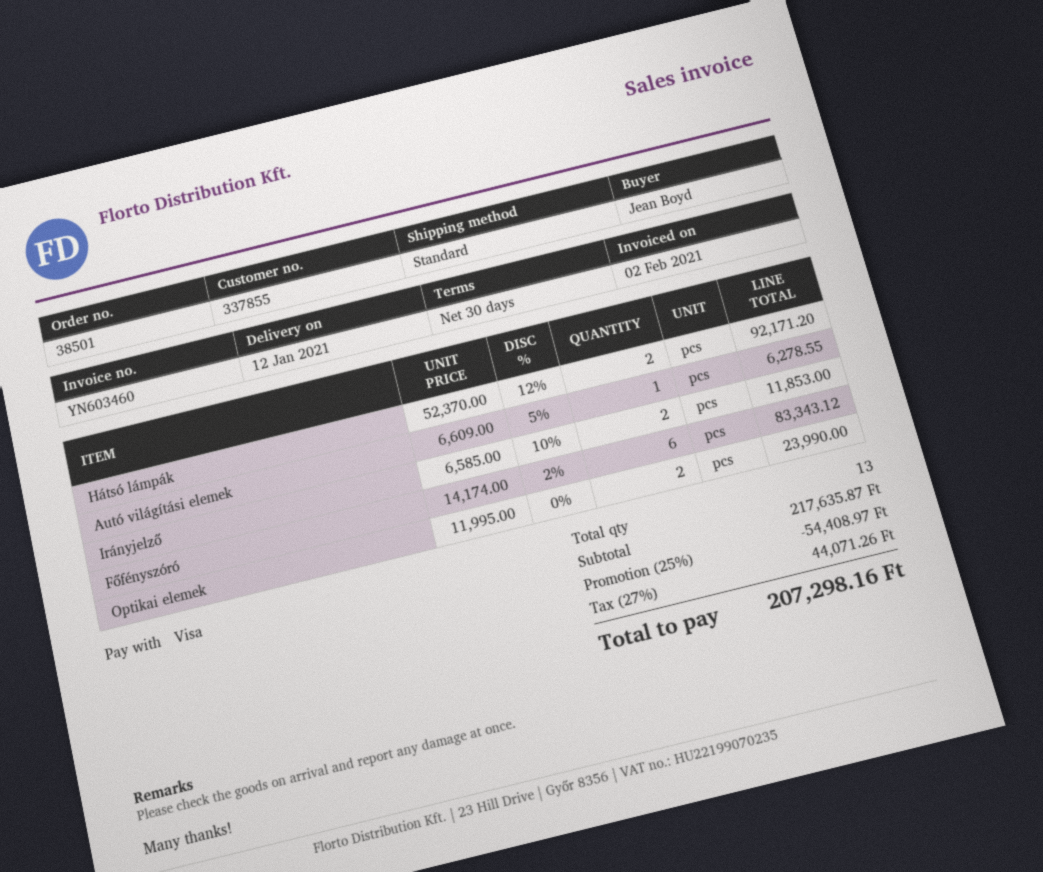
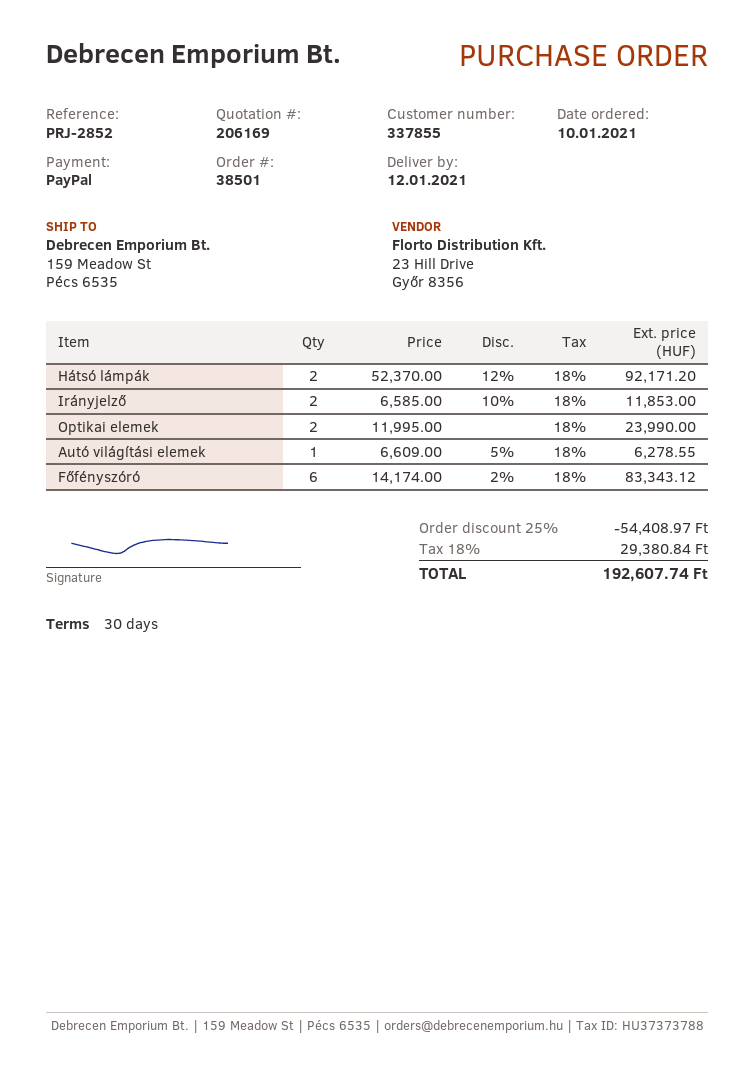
payment method: Visa -> PayPal
tax: 27% = 44071.26 -> 18% = 29380.84
total: 207298.16 -> 192607.74

